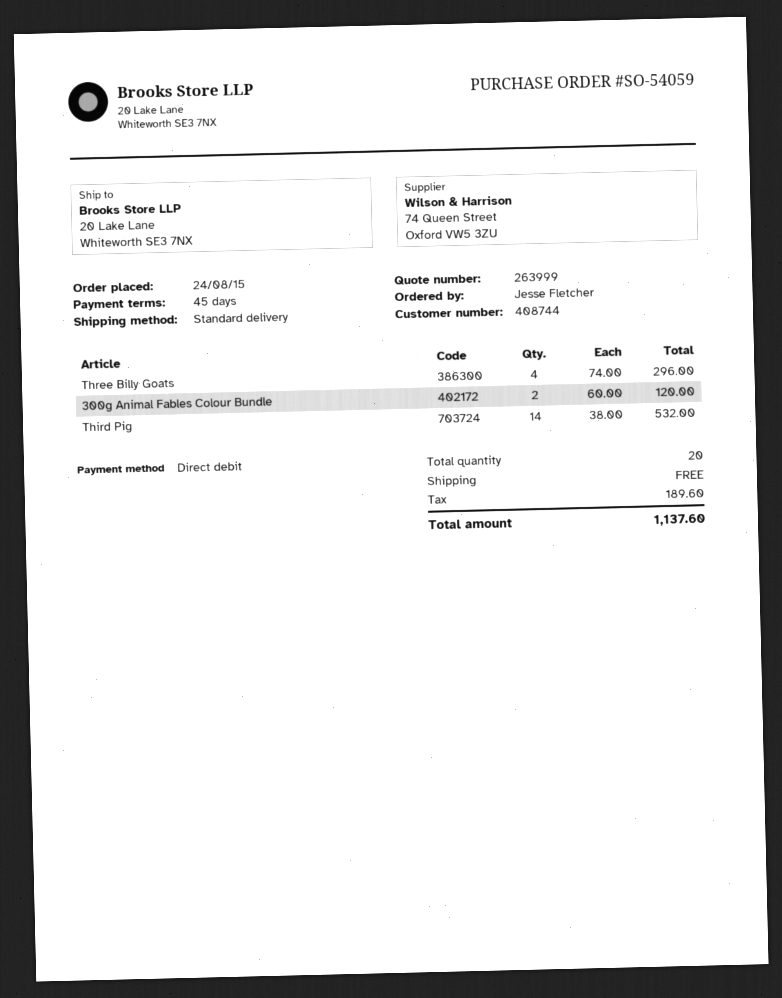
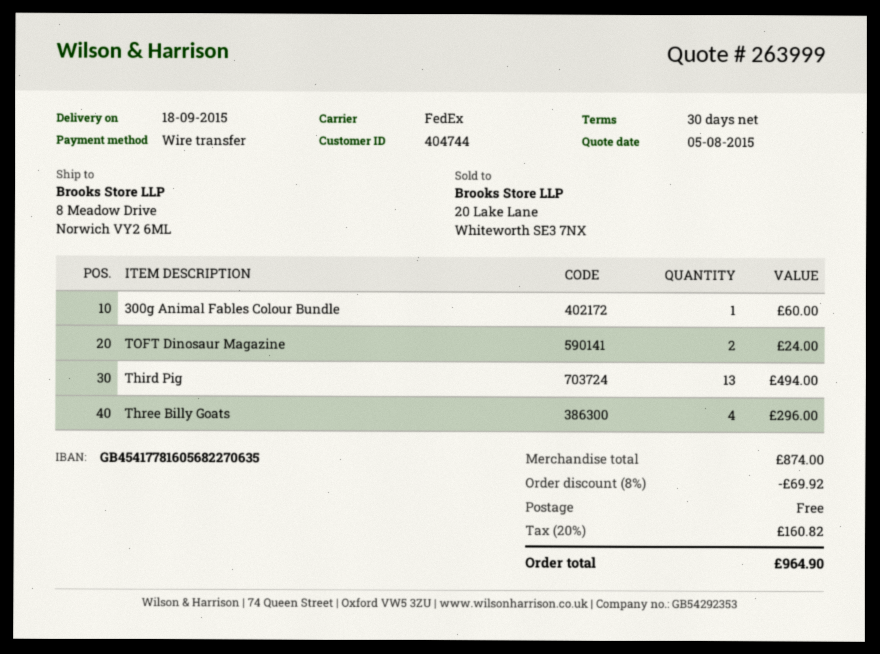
payment terms: 45 days -> 30 days
customer number: 408744 -> 404744
payment method: direct debit -> bank transfer
shipping method: standard -> FedEx
ship to: 20 Lake Lane, Whiteworth SE3 7NX -> 8 Meadow Drive, Norwich VY2 6ML
300g Animal Fables Colour Bundle: 2 for 120.00 -> 1 for 60.00
Third Pig: 14 for 532.00 -> 13 for 494.00
TOFT Dinosaur Magazine: none -> 2 for 24.00
discount: none -> 8% = 69.92
tax: 189.60 -> 160.82
total: 1137.60 -> 964.90

